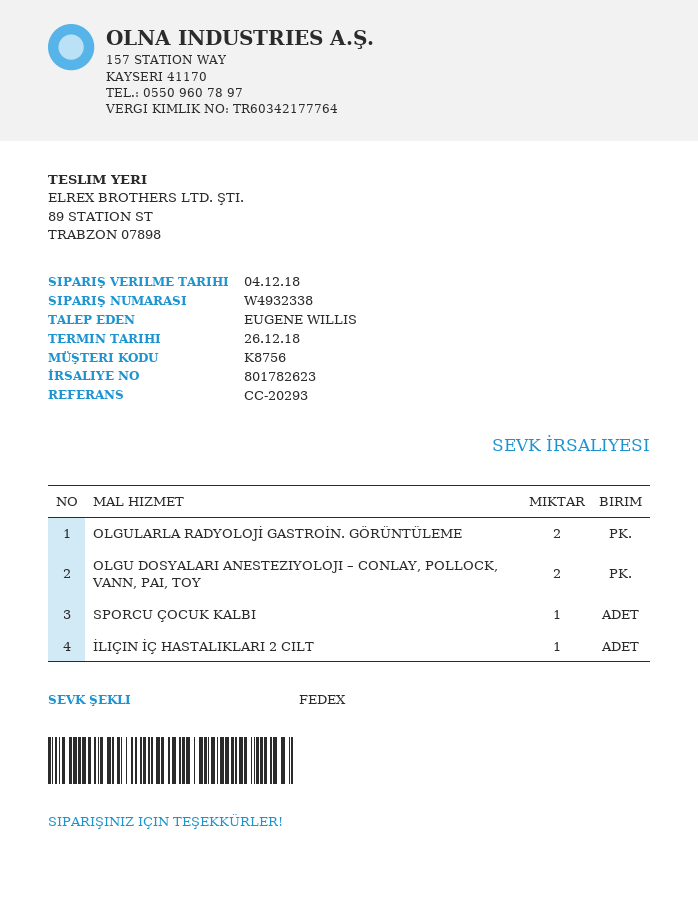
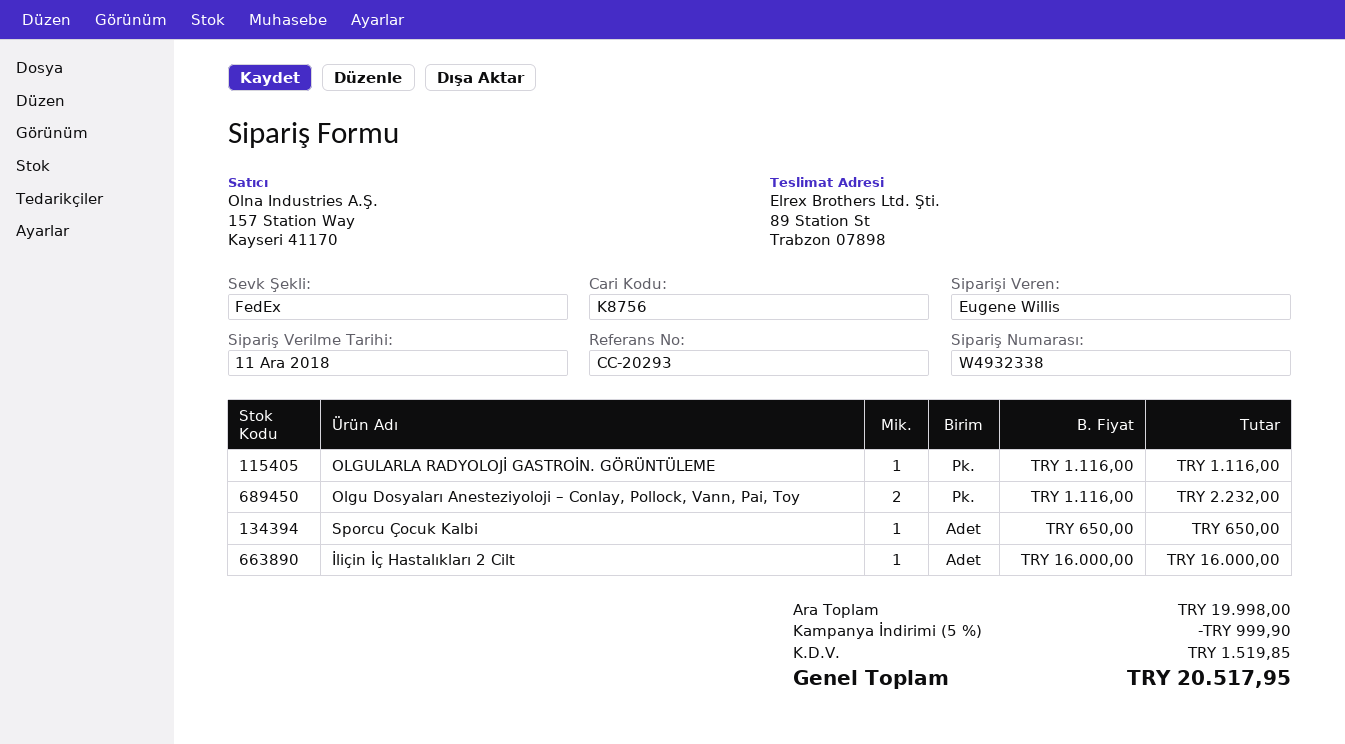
order date: 2018-12-04 -> 2018-12-11
OLGULARLA RADYOLOJİ GASTROİN. GÖRÜNTÜLEME: 2 -> 1

